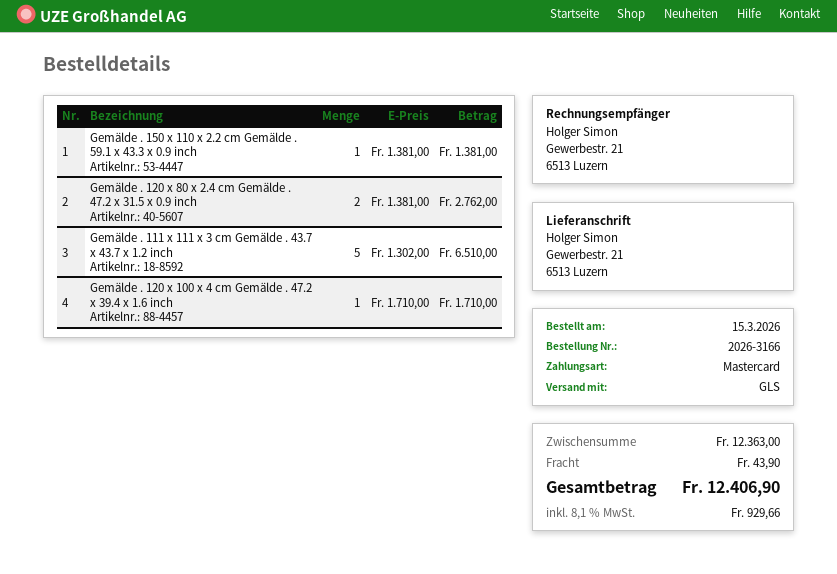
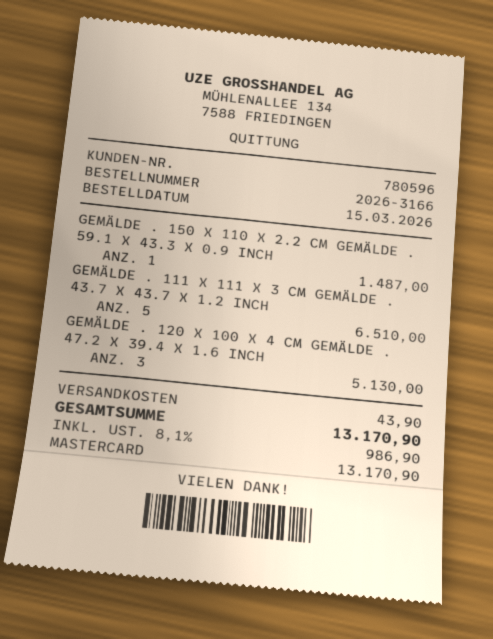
Gemälde . 150 x 110 x 2.2 cm Gemälde . 59.1 x 43.3 x 0.9 inch: 1 for 1381.00 -> 1 for 1487.00
Gemälde . 120 x 80 x 2.4 cm Gemälde . 47.2 x 31.5 x 0.9 inch: 2 for 2762.00 -> none
Gemälde . 120 x 100 x 4 cm Gemälde . 47.2 x 39.4 x 1.6 inch: 1 for 1710.00 -> 3 for 5130.00
tax: 8.1% = 929.66 -> 8.1% = 986.90
total: 12406.90 -> 13170.90

